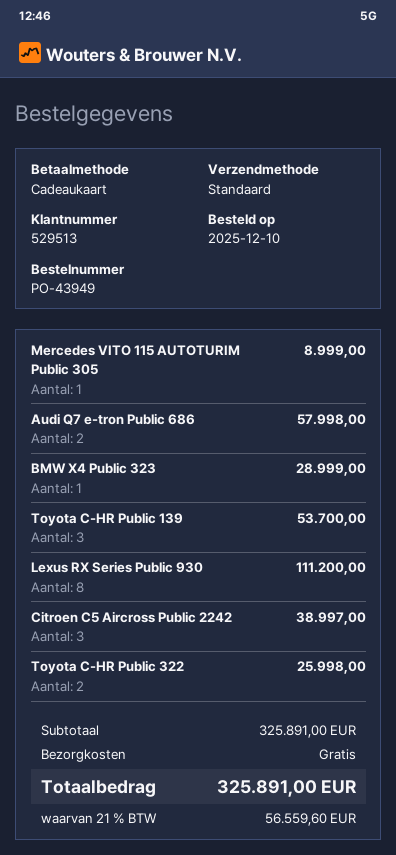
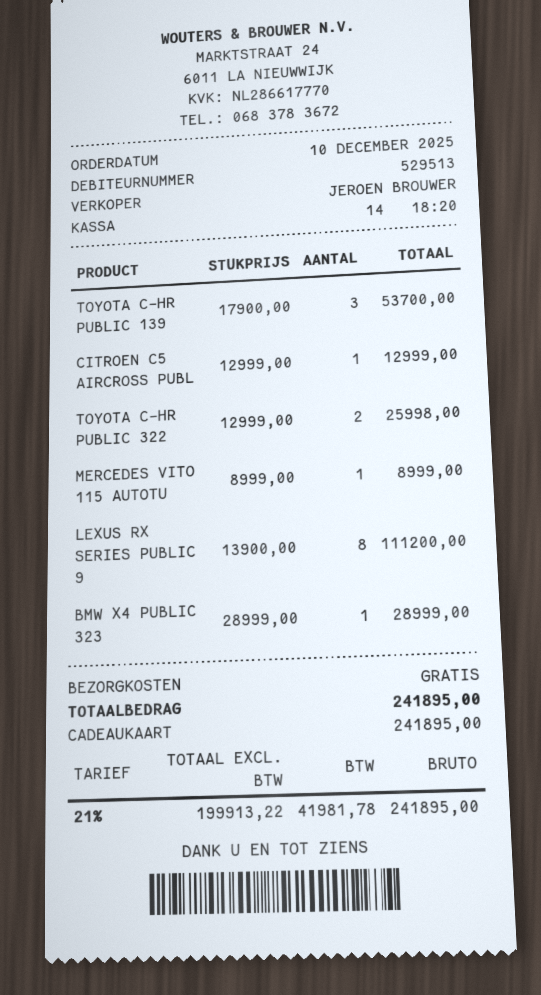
Audi Q7 e-tron Public 686: 2 for 57998.00 -> none
Citroen C5 Aircross Public 2242: 3 for 38997.00 -> 1 for 12999.00
tax: 21% = 56559.60 -> 21% = 41981.78
total: 325891.00 -> 241895.00

